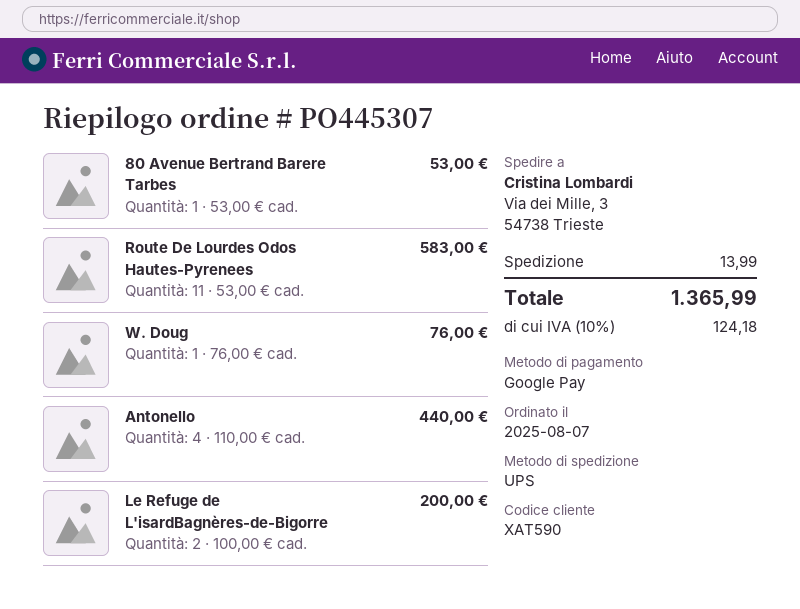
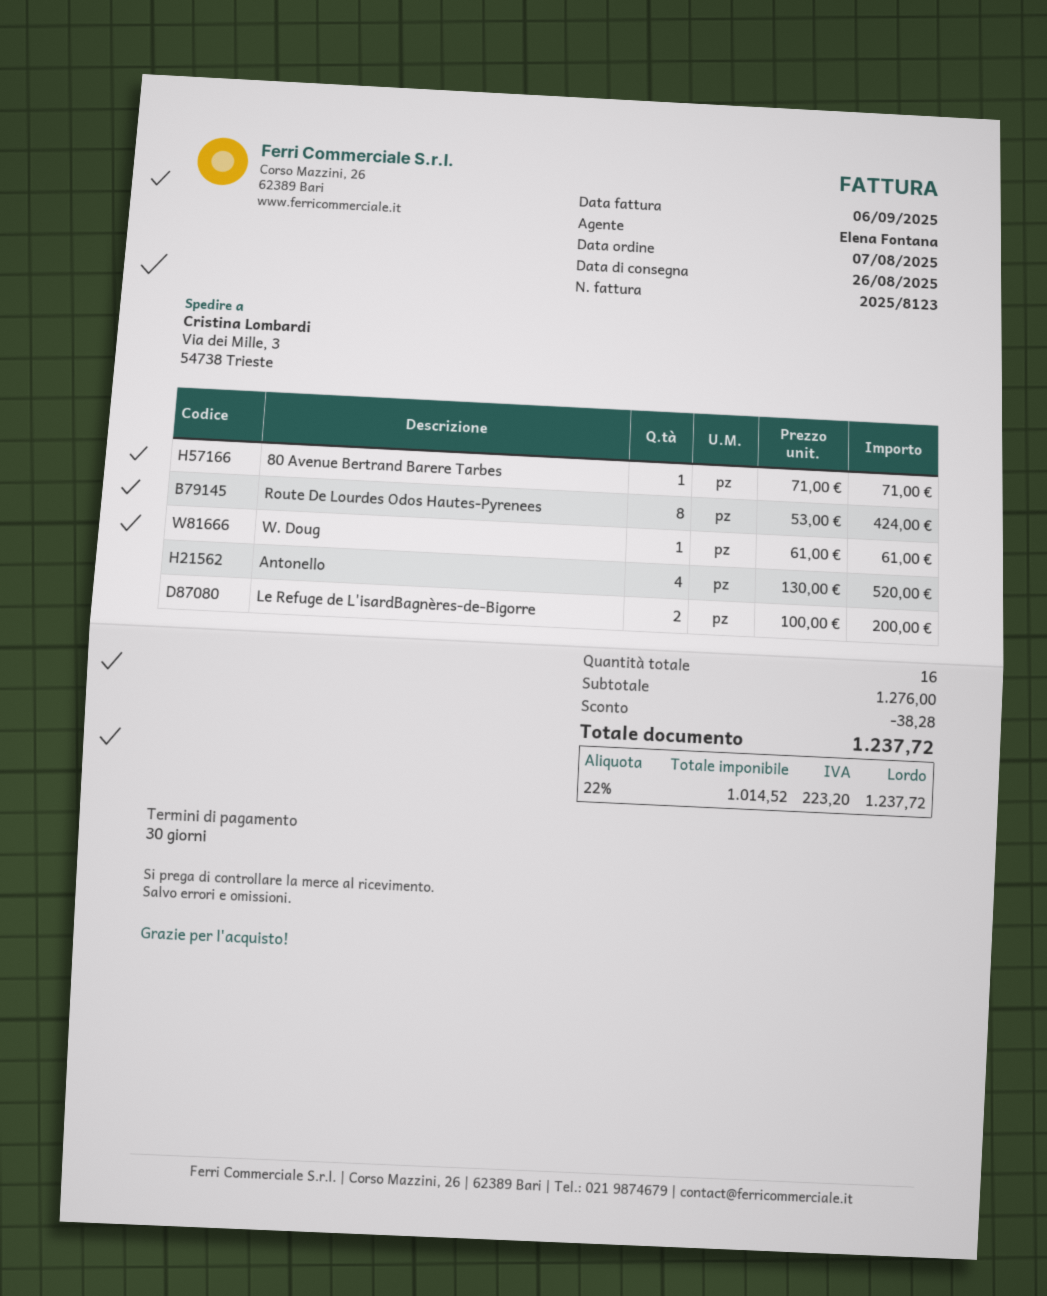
80 Avenue Bertrand Barere Tarbes: 1 x 53.00 = 53.00 -> 1 x 71.00 = 71.00
Route De Lourdes Odos Hautes-Pyrenees: 11 x 53.00 = 583.00 -> 8 x 53.00 = 424.00
W. Doug: 1 x 76.00 = 76.00 -> 1 x 61.00 = 61.00
Antonello: 4 x 110.00 = 440.00 -> 4 x 130.00 = 520.00
discount: none -> 38.28
shipping: 13.99 -> none
tax: 10% = 124.18 -> 22% = 223.20
total: 1365.99 -> 1237.72

